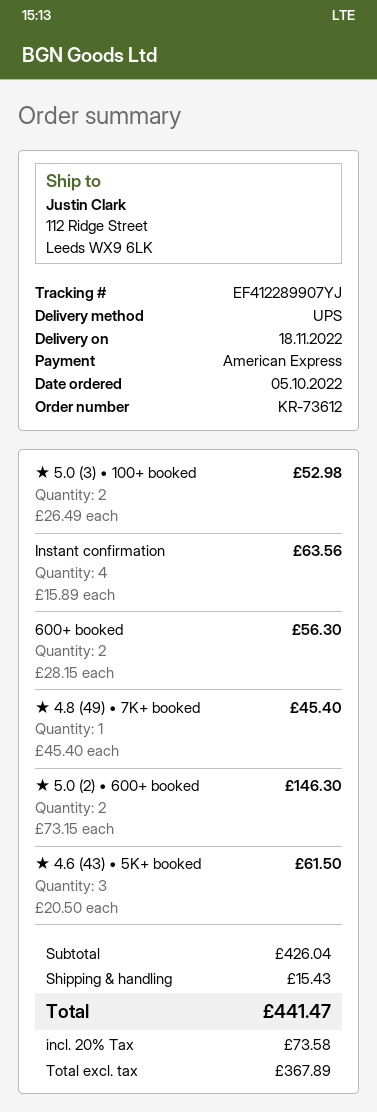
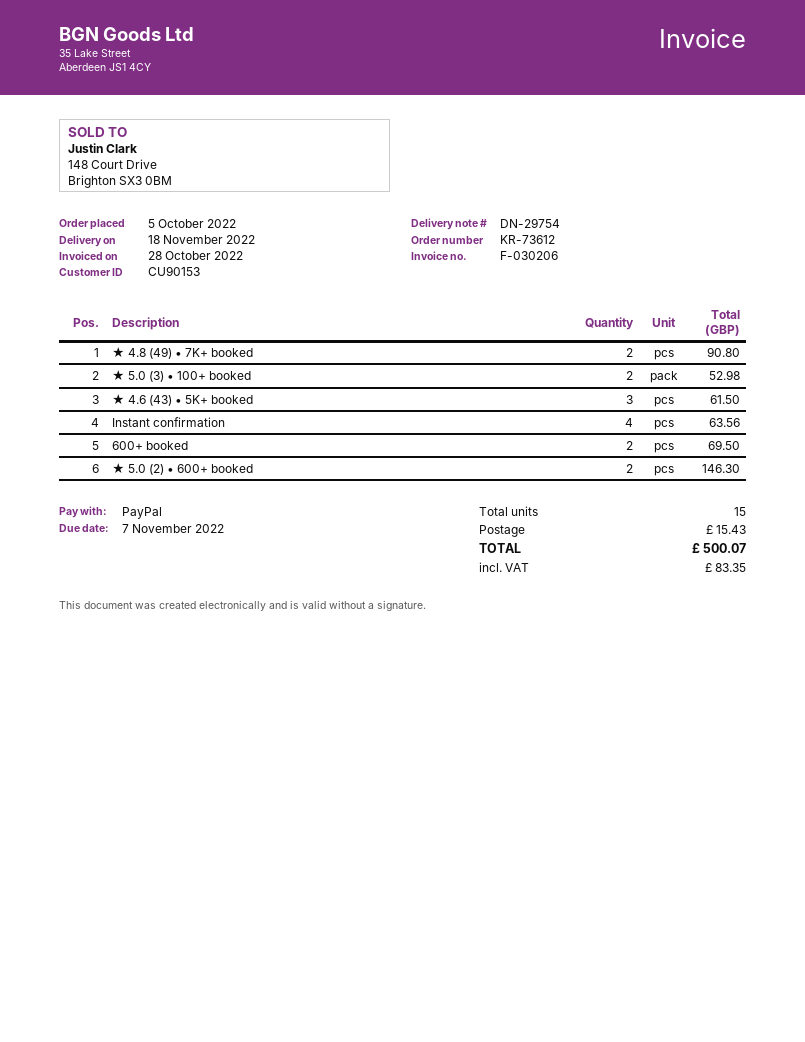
payment method: American Express -> PayPal
600+ booked: 2 for 56.30 -> 2 for 69.50
★ 4.8 (49) • 7K+ booked: 1 for 45.40 -> 2 for 90.80
tax: 73.58 -> 83.35
total: 441.47 -> 500.07

